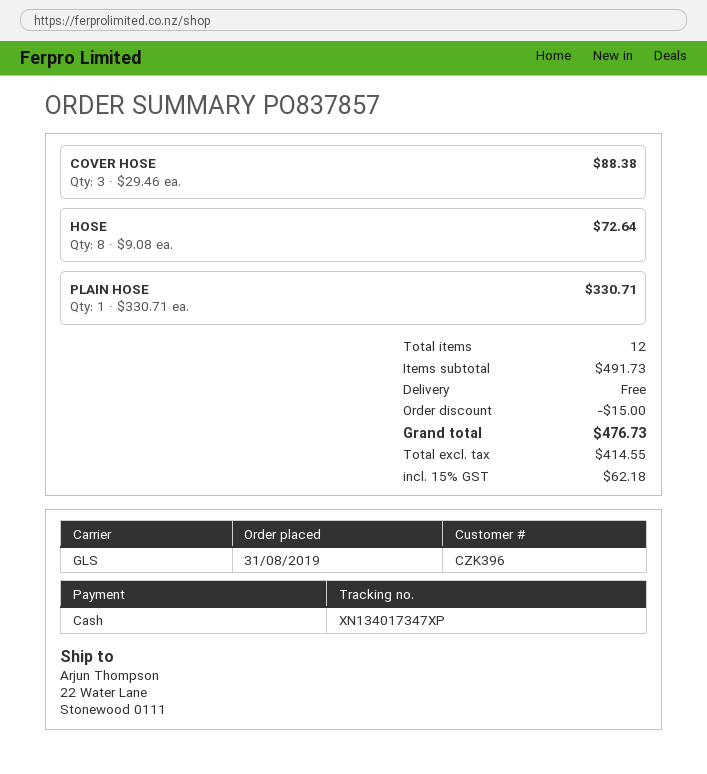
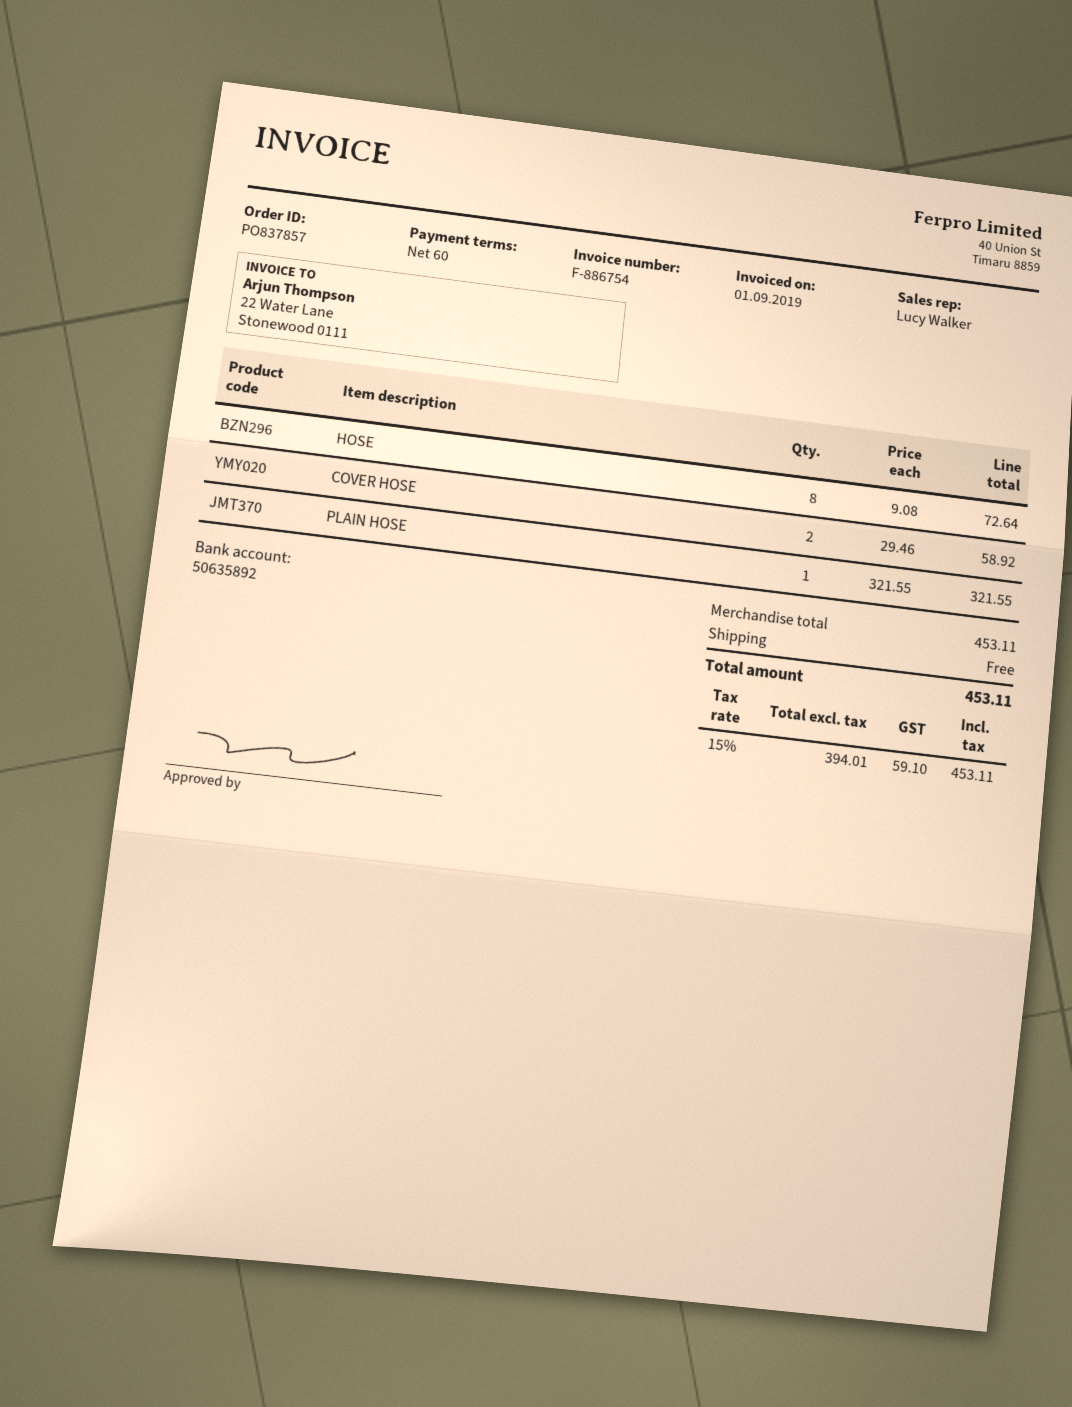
COVER HOSE: 3 x 29.46 = 88.38 -> 2 x 29.46 = 58.92
PLAIN HOSE: 1 x 330.71 = 330.71 -> 1 x 321.55 = 321.55
subtotal: 491.73 -> 453.11
discount: 15.00 -> none
net: 414.55 -> 394.01
tax: 15% = 62.18 -> 15% = 59.10
total: 476.73 -> 453.11

